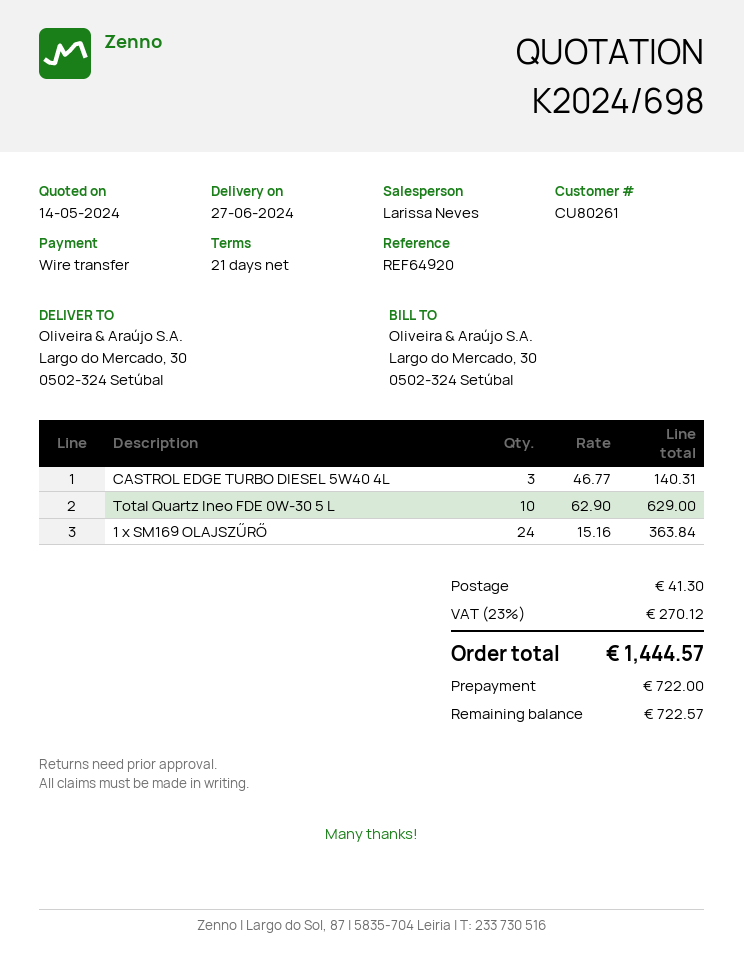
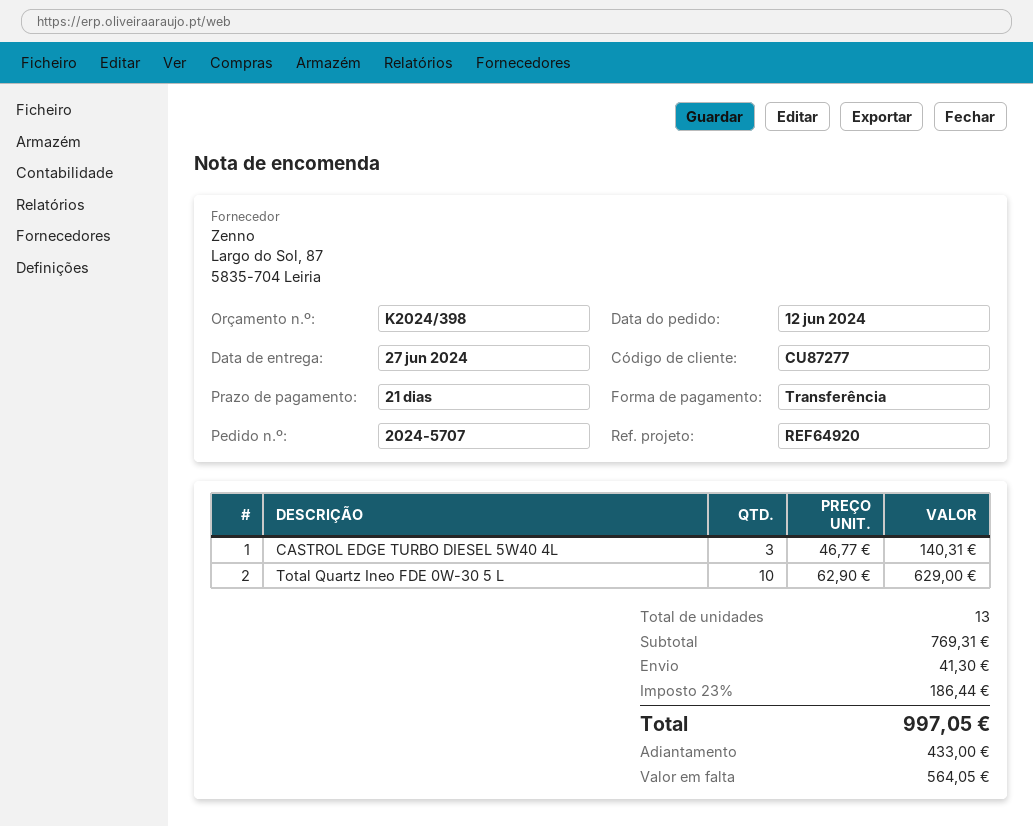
quote number: K2024/698 -> K2024/398
customer number: CU80261 -> CU87277
1 x SM169 OLAJSZŰRŐ: 24 x 15.16 = 363.84 -> none
tax: 23% = 270.12 -> 23% = 186.44
total: 1444.57 -> 997.05
deposit: 722.00 -> 433.00
balance: 722.57 -> 564.05

